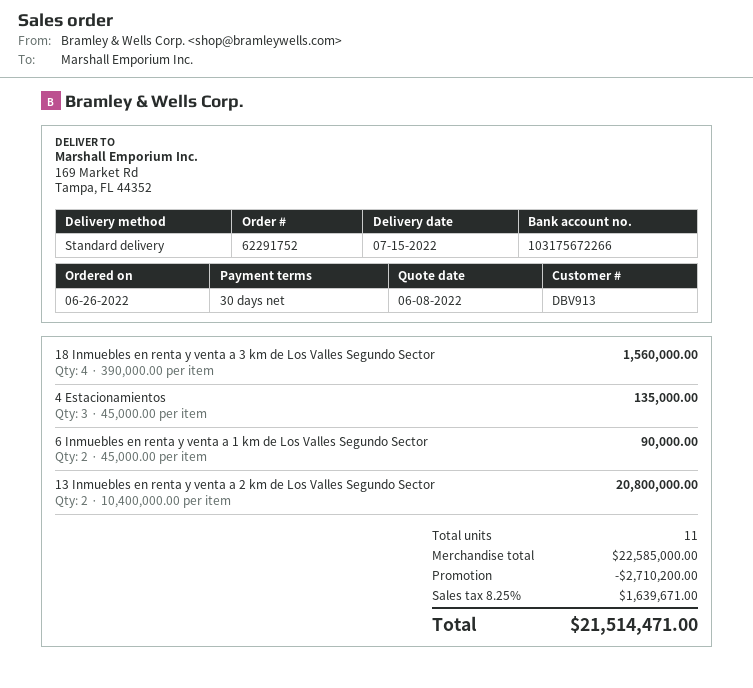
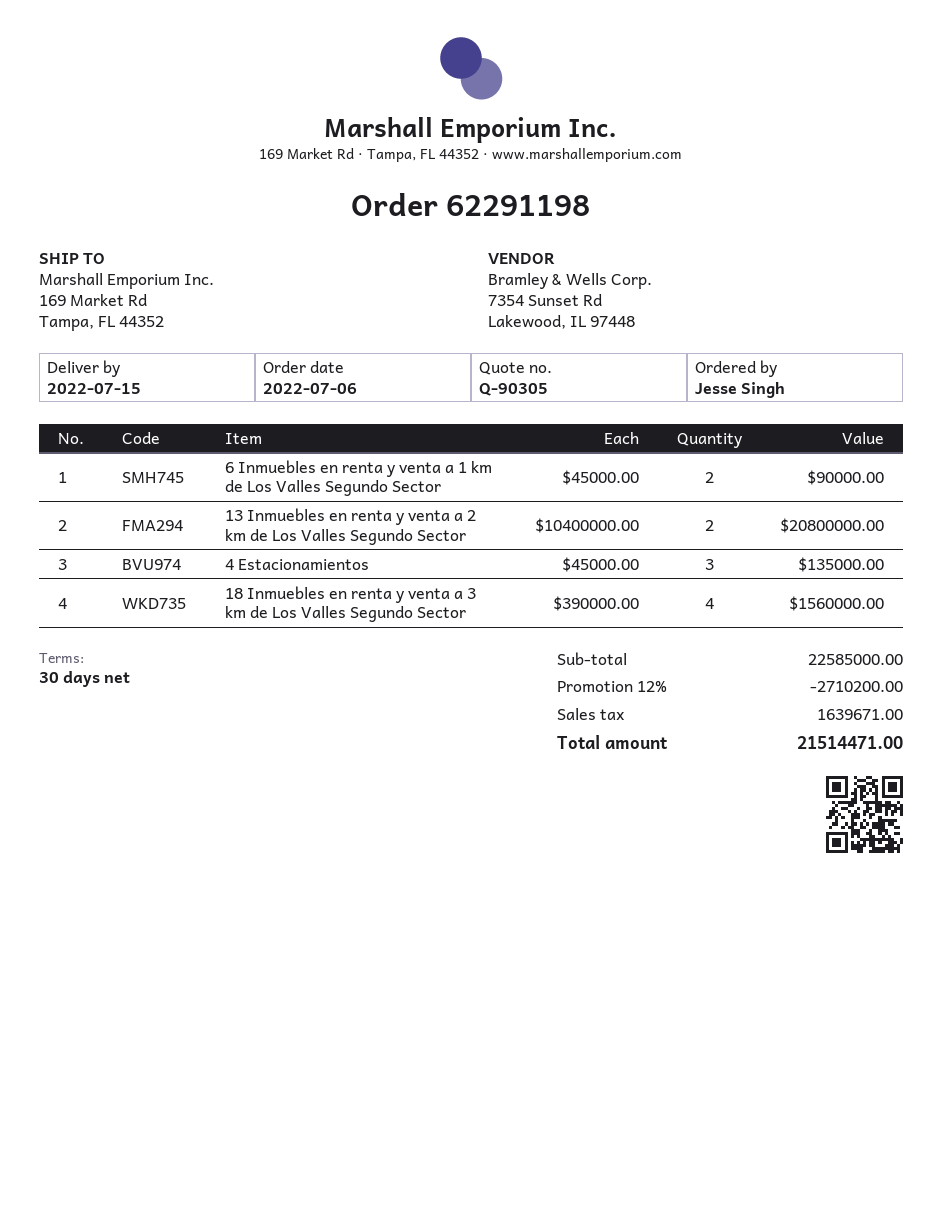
order number: 62291752 -> 62291198
order date: 2022-06-26 -> 2022-07-06

